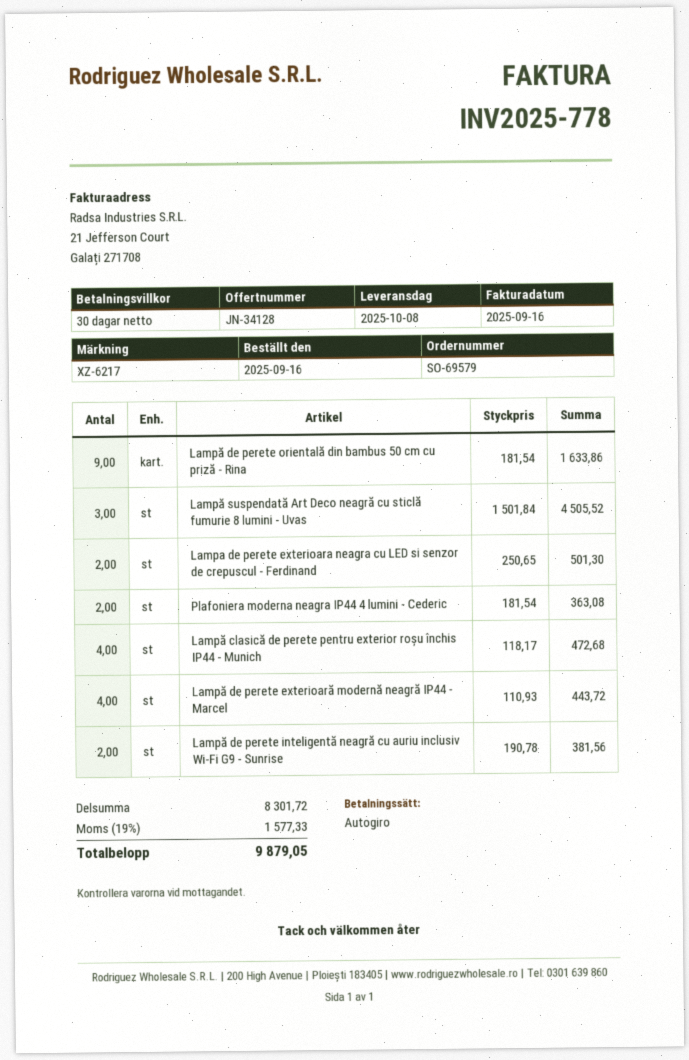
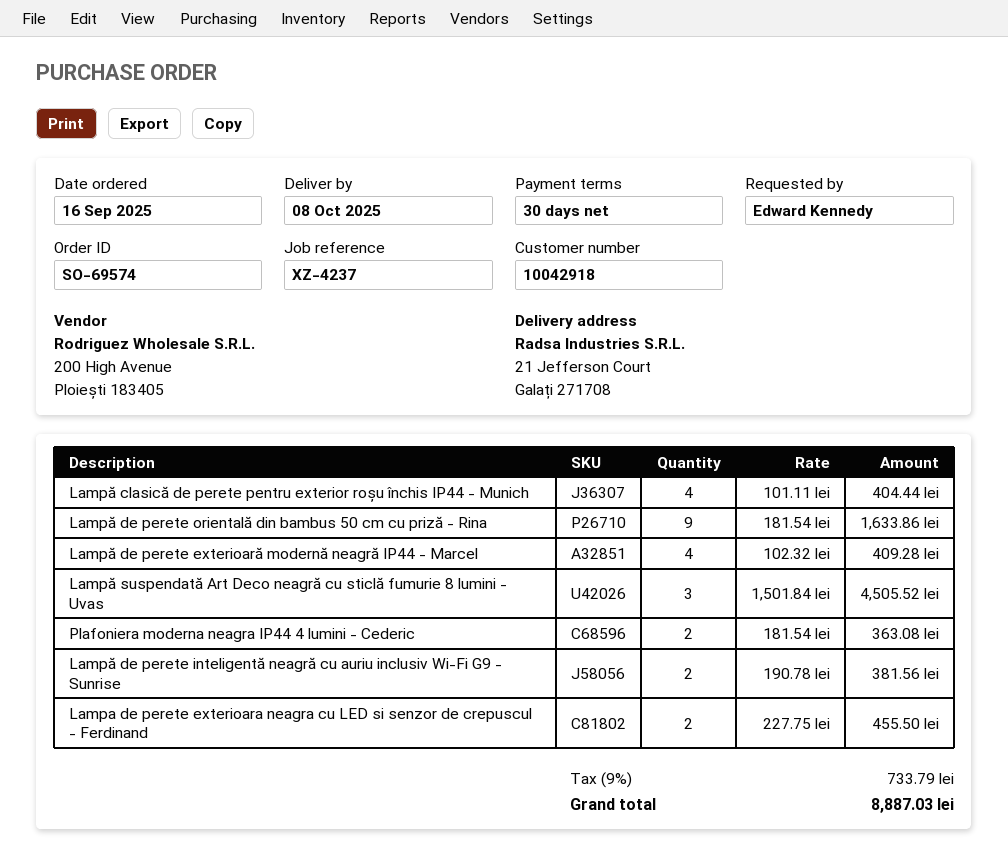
order number: SO-69579 -> SO-69574
reference: XZ-6217 -> XZ-4237
Lampa de perete exterioara neagra cu LED si senzor de crepuscul - Ferdinand: 2 x 250.65 = 501.30 -> 2 x 227.75 = 455.50
Lampă clasică de perete pentru exterior roșu închis IP44 - Munich: 4 x 118.17 = 472.68 -> 4 x 101.11 = 404.44
Lampă de perete exterioară modernă neagră IP44 - Marcel: 4 x 110.93 = 443.72 -> 4 x 102.32 = 409.28
tax: 19% = 1577.33 -> 9% = 733.79
total: 9879.05 -> 8887.03

